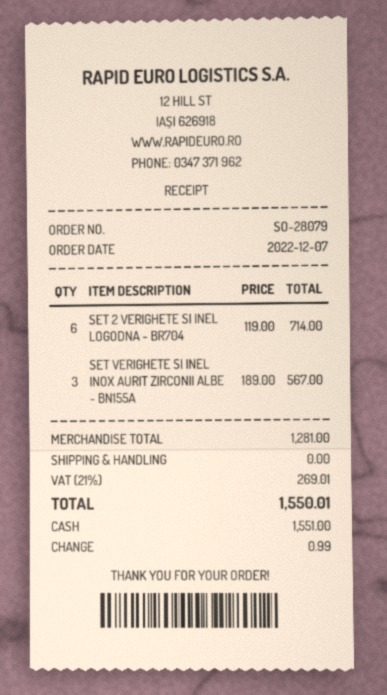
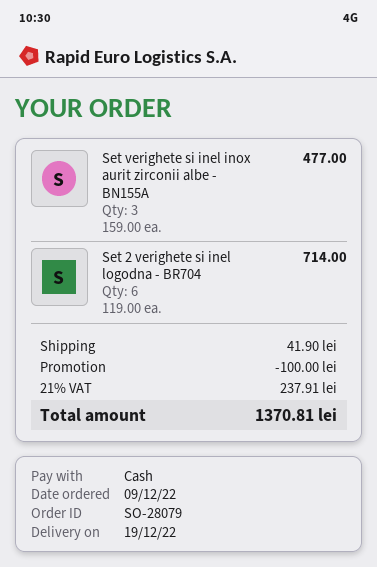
order date: 2022-12-07 -> 2022-12-09
SET VERIGHETE SI INEL INOX AURIT ZIRCONII ALBE - BN155A: 3 x 189.00 = 567.00 -> 3 x 159.00 = 477.00
discount: none -> 100.00
shipping: 0.00 -> 41.90
tax: 21% = 269.01 -> 21% = 237.91
total: 1550.01 -> 1370.81

